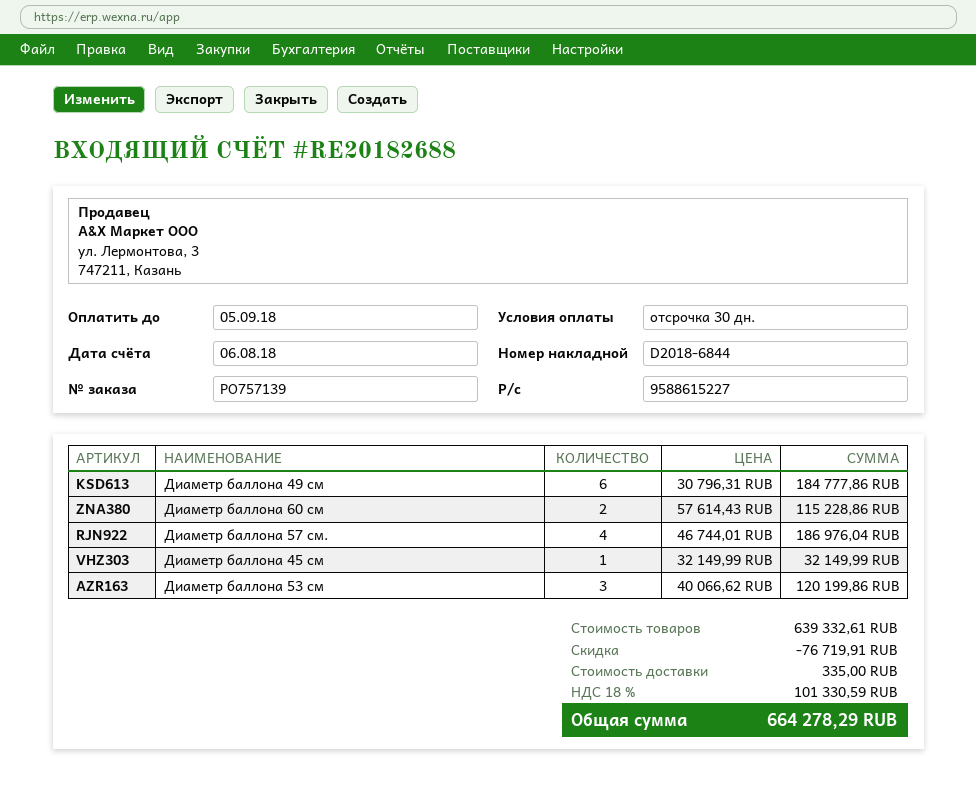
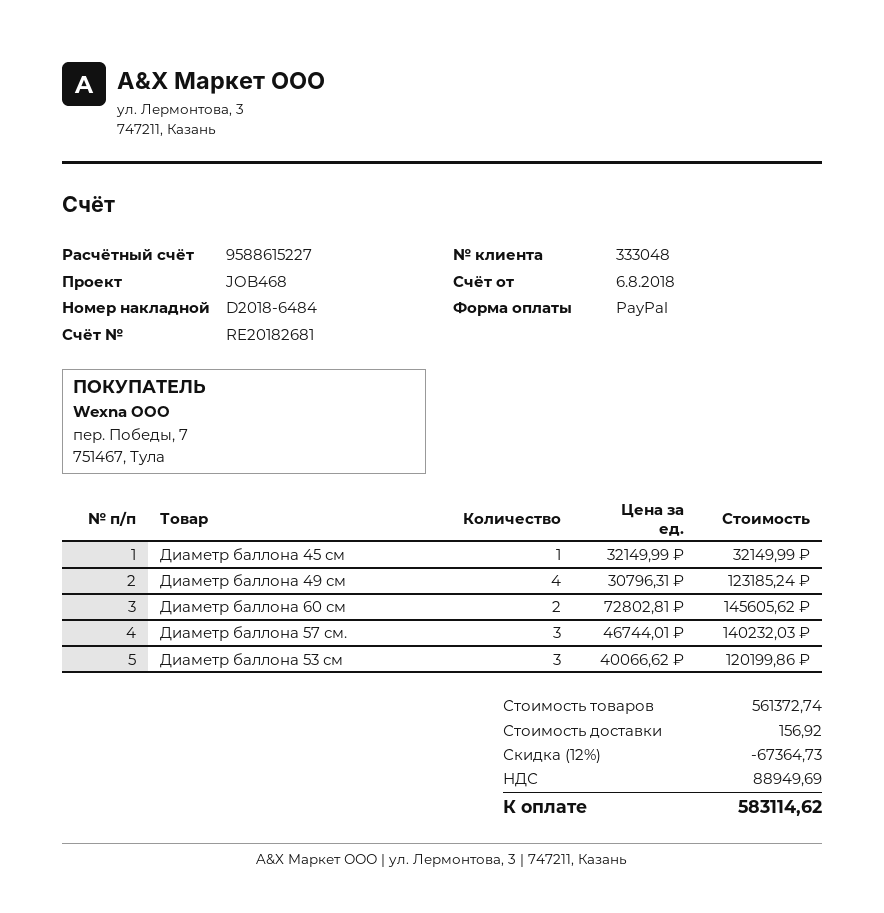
delivery note number: D2018-6844 -> D2018-6484
invoice number: RE20182688 -> RE20182681
Диаметр баллона 49 см: 6 x 30796.31 = 184777.86 -> 4 x 30796.31 = 123185.24
Диаметр баллона 60 см: 2 x 57614.43 = 115228.86 -> 2 x 72802.81 = 145605.62
Диаметр баллона 57 см.: 4 x 46744.01 = 186976.04 -> 3 x 46744.01 = 140232.03
subtotal: 639332.61 -> 561372.74
discount: 76719.91 -> 67364.73
shipping: 335.00 -> 156.92
tax: 101330.59 -> 88949.69
total: 664278.29 -> 583114.62

